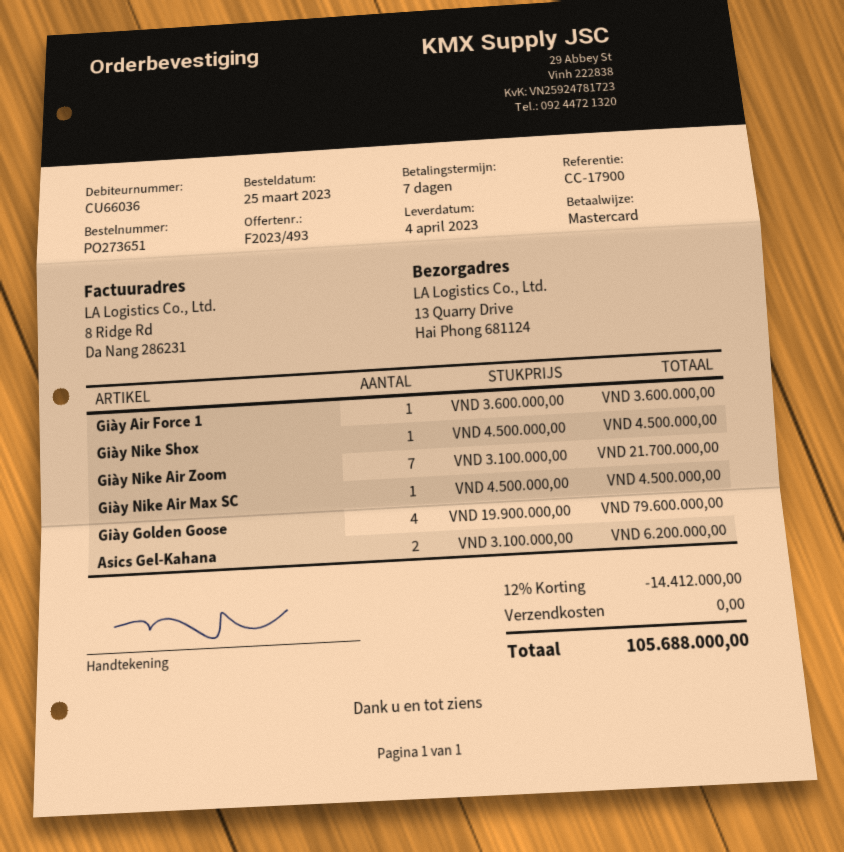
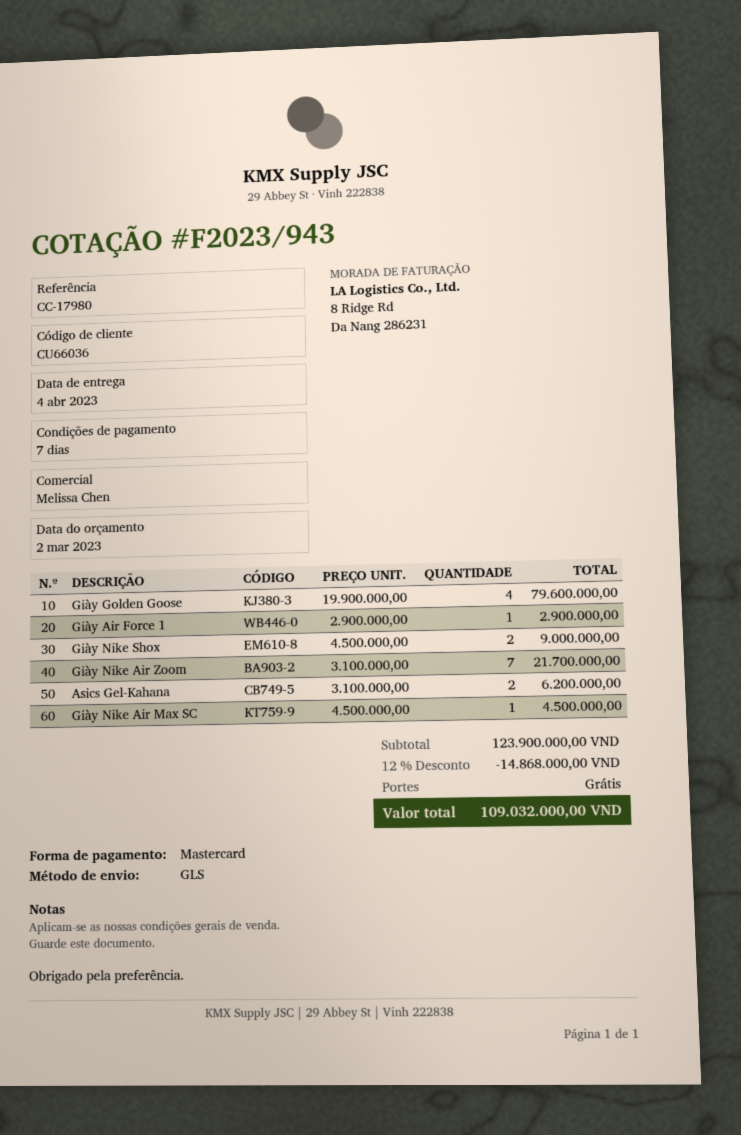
quote number: F2023/493 -> F2023/943
reference: CC-17900 -> CC-17980
Giày Air Force 1: 1 x 3600000.00 = 3600000.00 -> 1 x 2900000.00 = 2900000.00
Giày Nike Shox: 1 x 4500000.00 = 4500000.00 -> 2 x 4500000.00 = 9000000.00
discount: 12% = 14412000.00 -> 12% = 14868000.00
total: 105688000.00 -> 109032000.00

